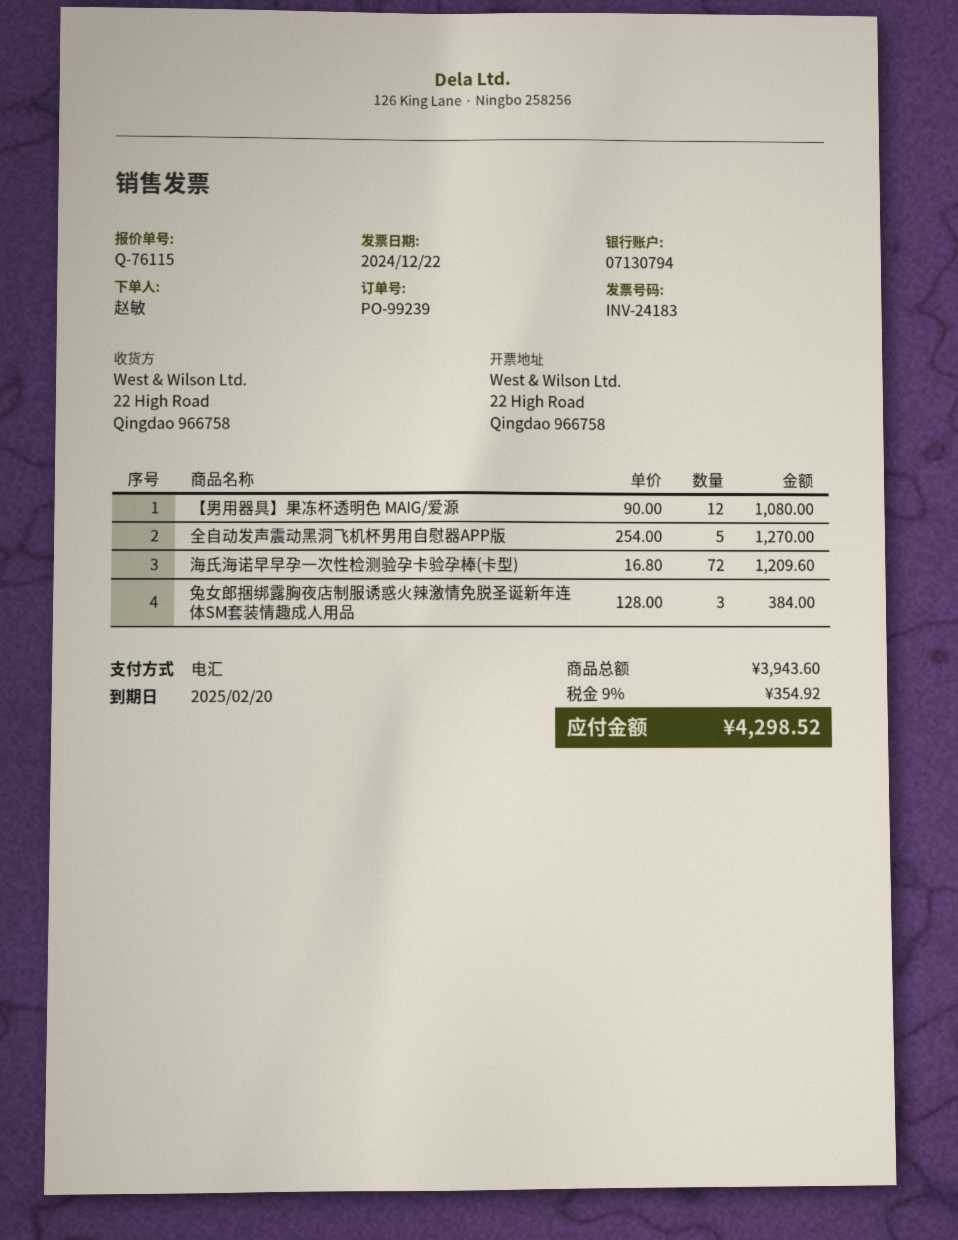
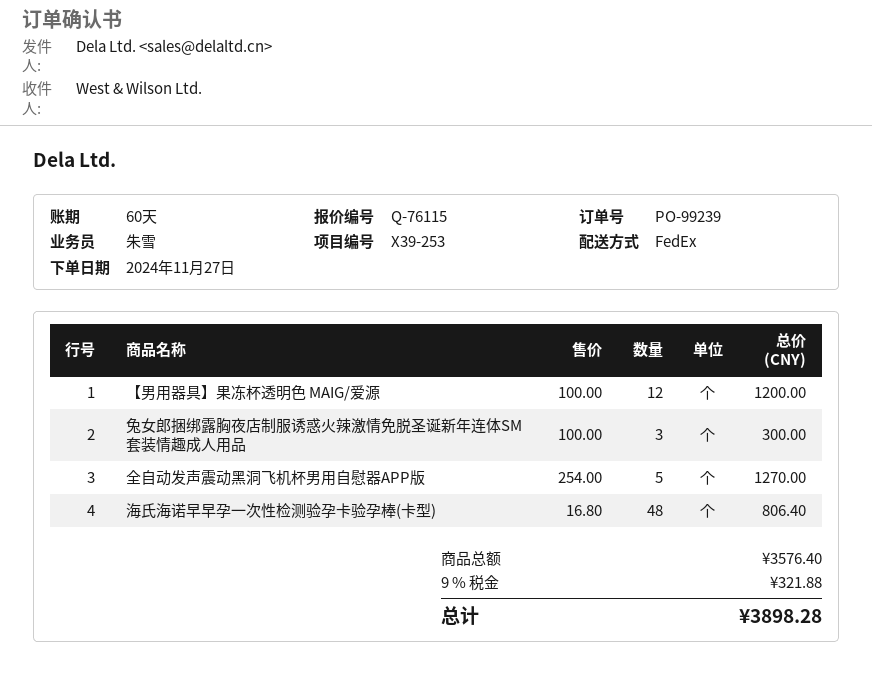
【男用器具】果冻杯透明色 MAIG/爱源: 12 x 90.00 = 1080.00 -> 12 x 100.00 = 1200.00
海氏海诺早早孕一次性检测验孕卡验孕棒(卡型): 72 x 16.80 = 1209.60 -> 48 x 16.80 = 806.40
兔女郎捆绑露胸夜店制服诱惑火辣激情免脱圣诞新年连体SM套装情趣成人用品: 3 x 128.00 = 384.00 -> 3 x 100.00 = 300.00
subtotal: 3943.60 -> 3576.40
tax: 9% = 354.92 -> 9% = 321.88
total: 4298.52 -> 3898.28

